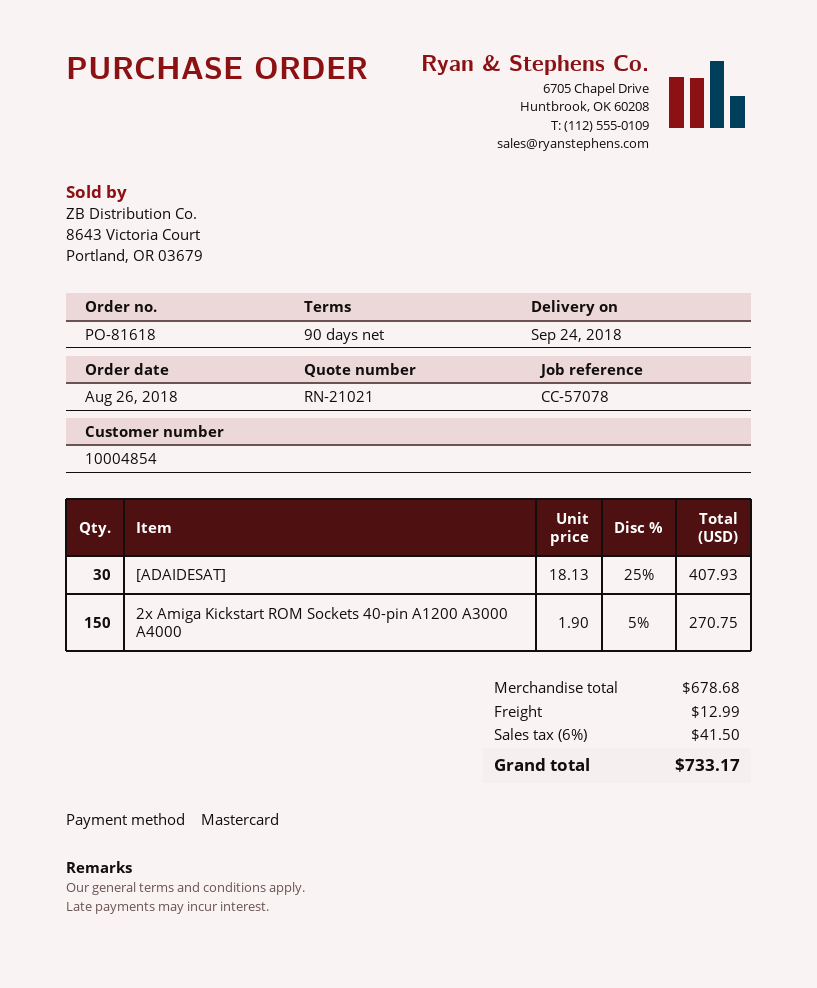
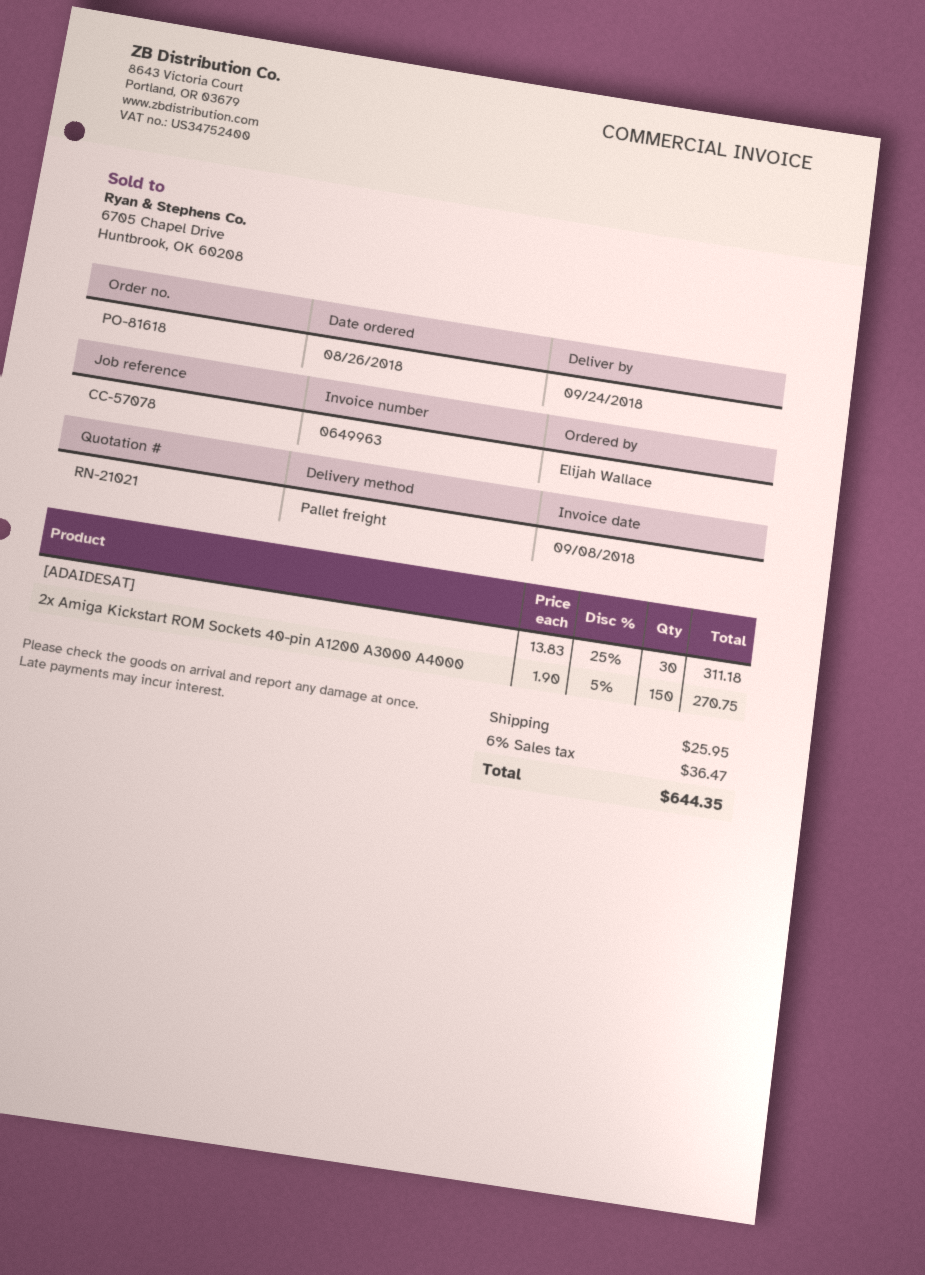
[ADAIDESAT]: 30 x 18.13 - 25% = 407.93 -> 30 x 13.83 - 25% = 311.18
shipping: 12.99 -> 25.95
tax: 6% = 41.50 -> 6% = 36.47
total: 733.17 -> 644.35

